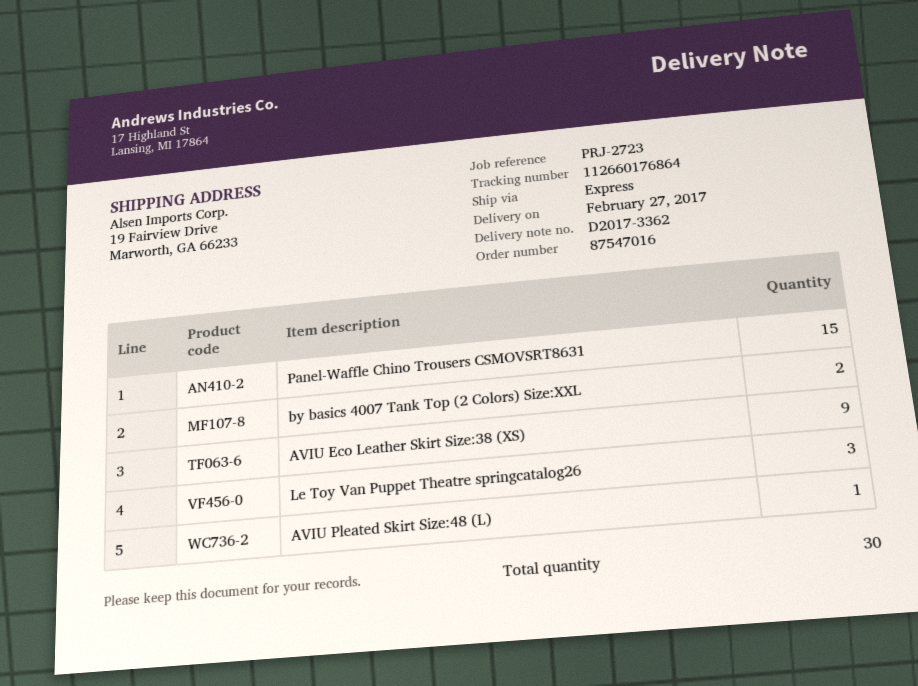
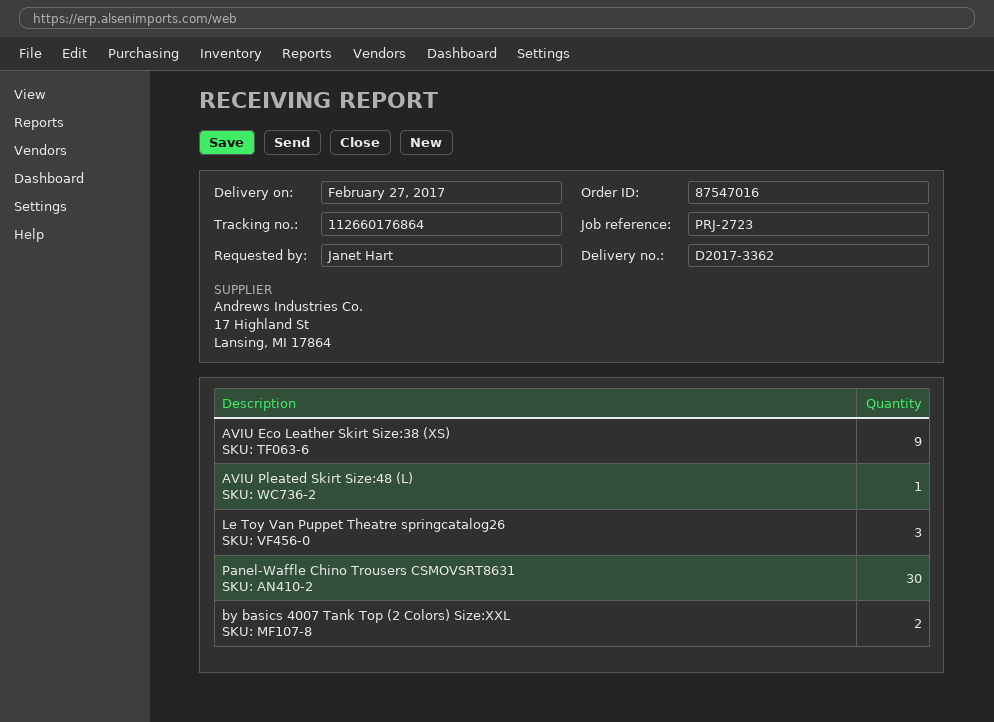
Panel-Waffle Chino Trousers CSMOVSRT8631: 15 -> 30

